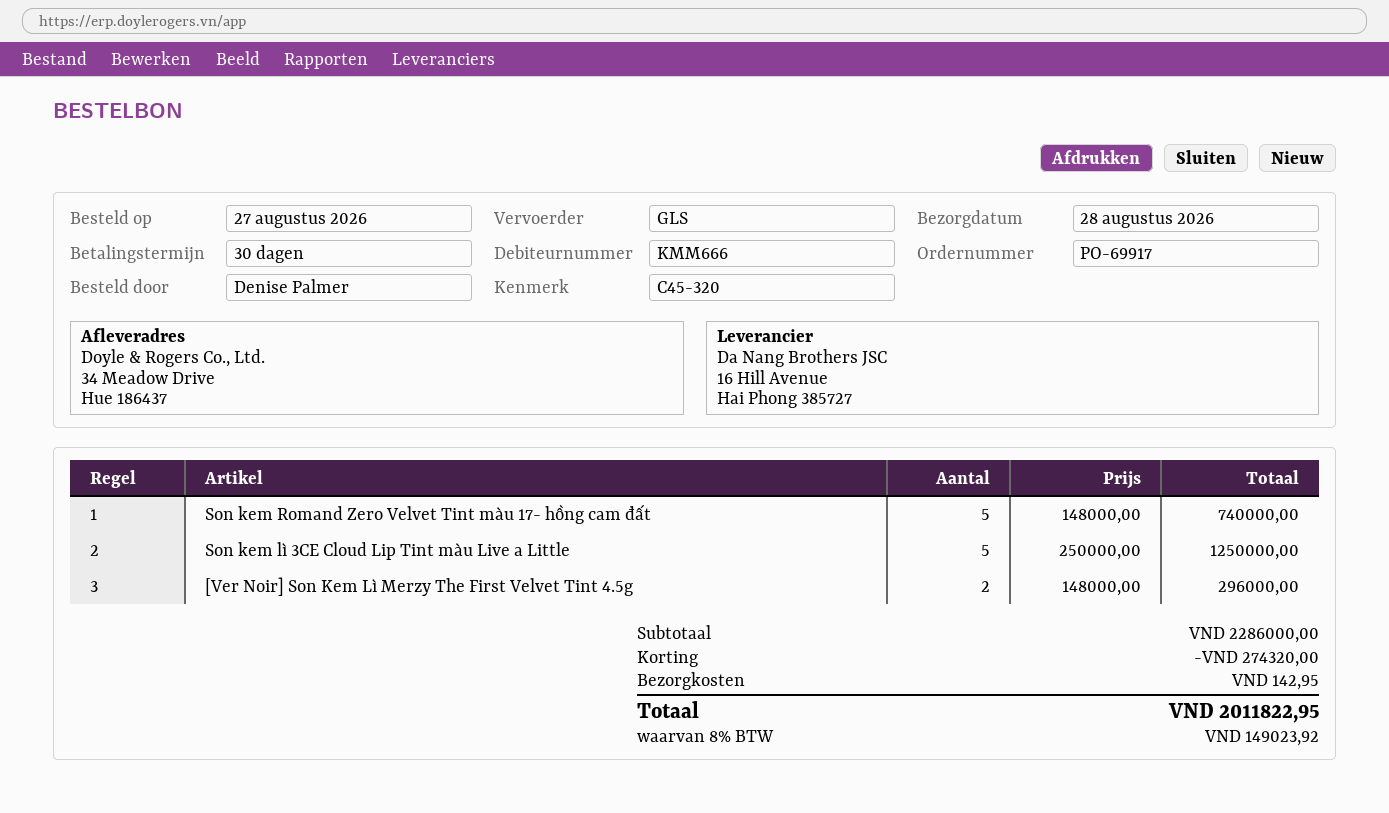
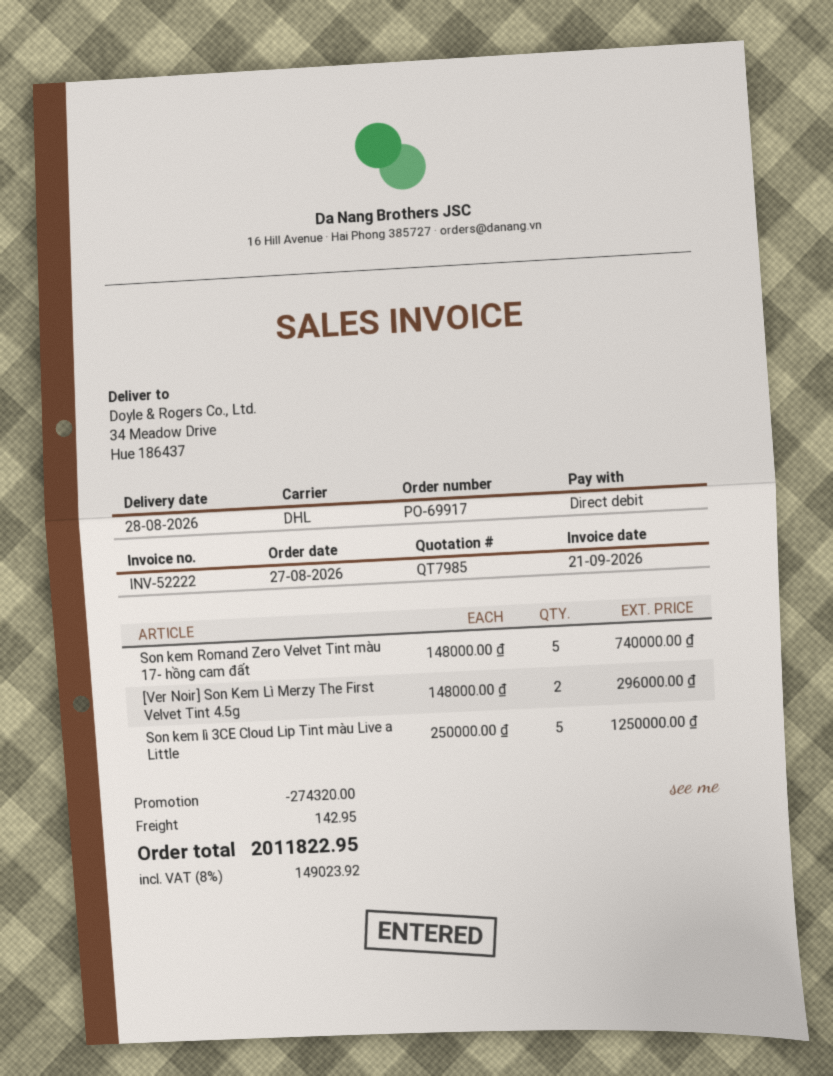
shipping method: GLS -> DHL

